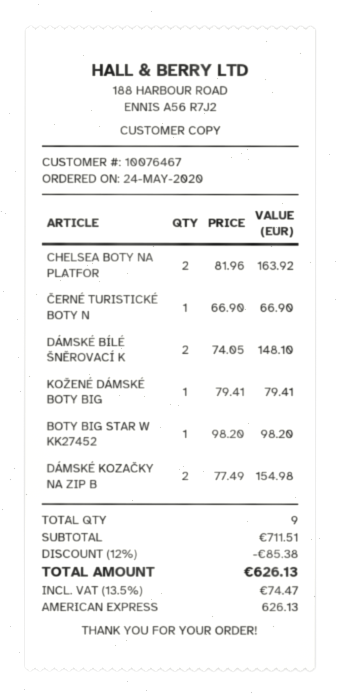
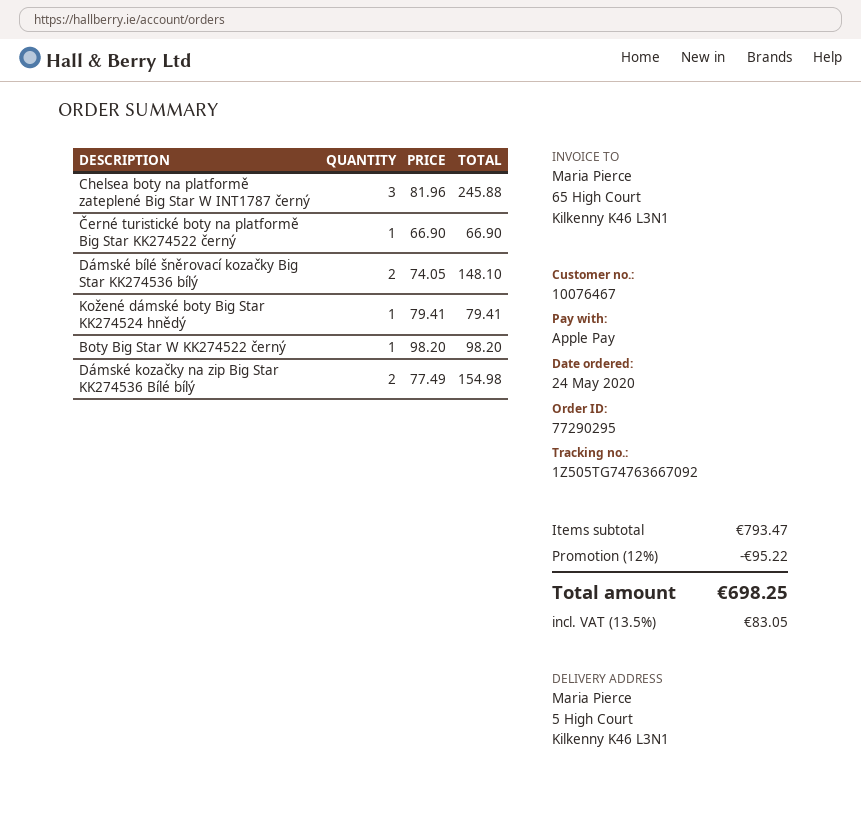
payment method: American Express -> Apple Pay
CHELSEA BOTY NA PLATFOR: 2 x 81.96 = 163.92 -> 3 x 81.96 = 245.88
subtotal: 711.51 -> 793.47
discount: 12% = 85.38 -> 12% = 95.22
tax: 13.5% = 74.47 -> 13.5% = 83.05
total: 626.13 -> 698.25

